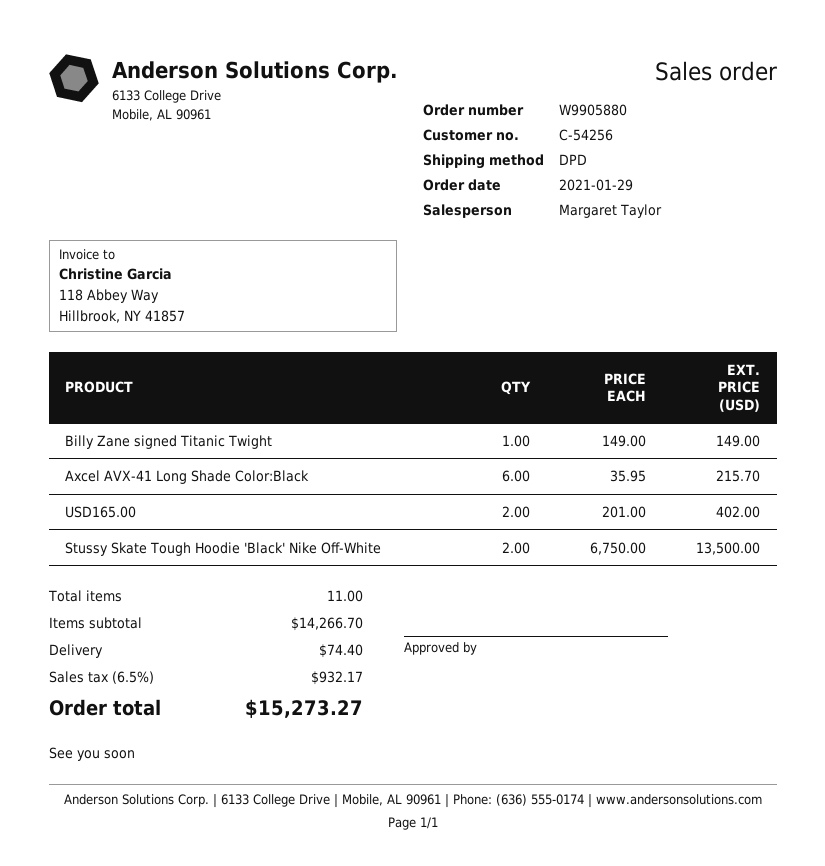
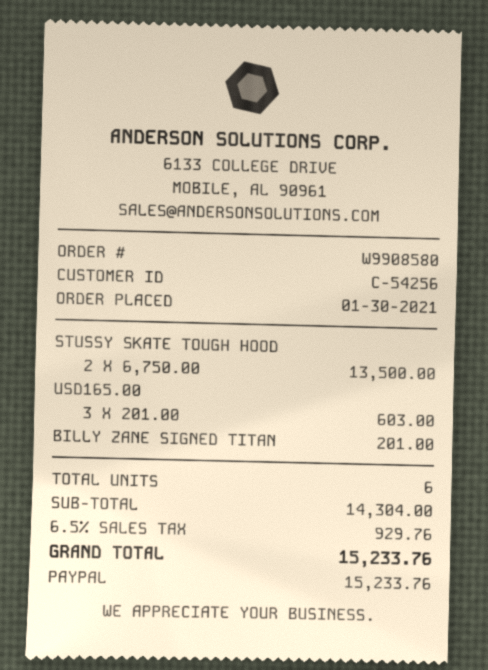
order number: W9905880 -> W9908580
order date: 2021-01-29 -> 2021-01-30
Billy Zane signed Titanic Twight: 1 x 149.00 = 149.00 -> 1 x 201.00 = 201.00
Axcel AVX-41 Long Shade Color:Black: 6 x 35.95 = 215.70 -> none
USD165.00: 2 x 201.00 = 402.00 -> 3 x 201.00 = 603.00
total quantity: 11 -> 6
subtotal: 14266.70 -> 14304.00
shipping: 74.40 -> none
tax: 6.5% = 932.17 -> 6.5% = 929.76
total: 15273.27 -> 15233.76

